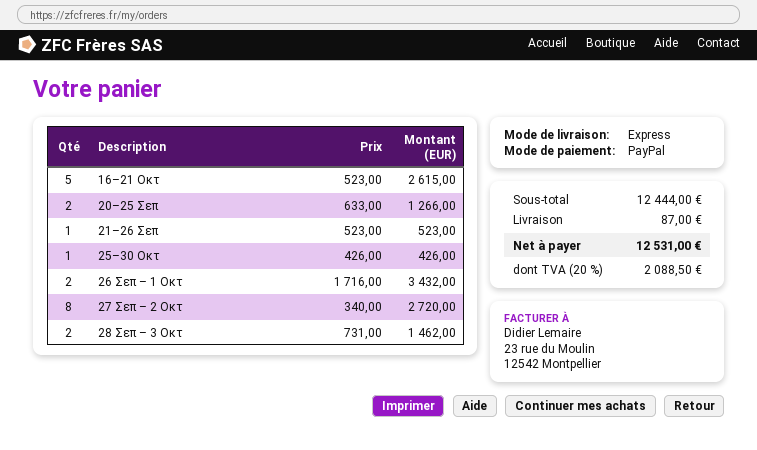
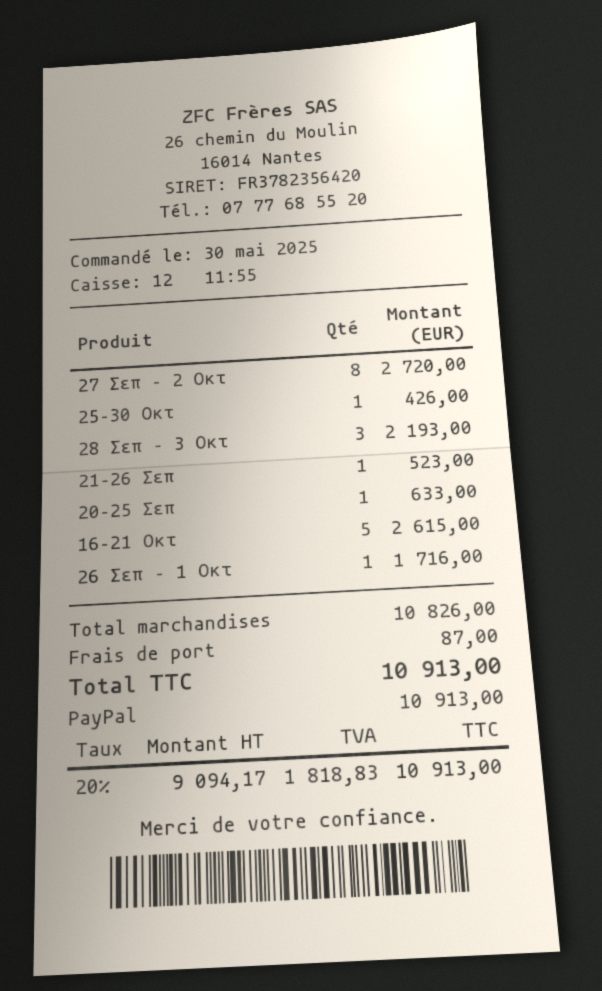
20–25 Σεπ: 2 for 1266.00 -> 1 for 633.00
26 Σεπ – 1 Οκτ: 2 for 3432.00 -> 1 for 1716.00
28 Σεπ – 3 Οκτ: 2 for 1462.00 -> 3 for 2193.00
subtotal: 12444.00 -> 10826.00
tax: 20% = 2088.50 -> 20% = 1818.83
total: 12531.00 -> 10913.00

